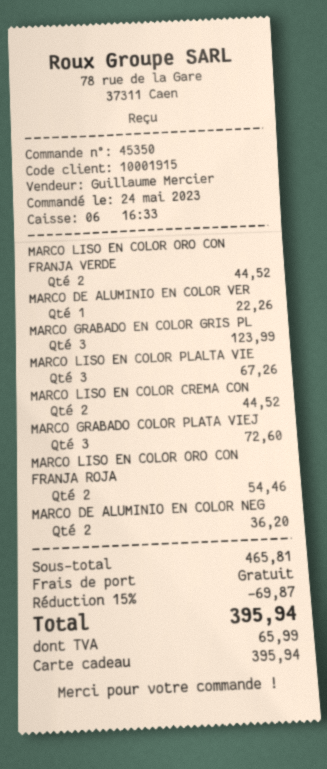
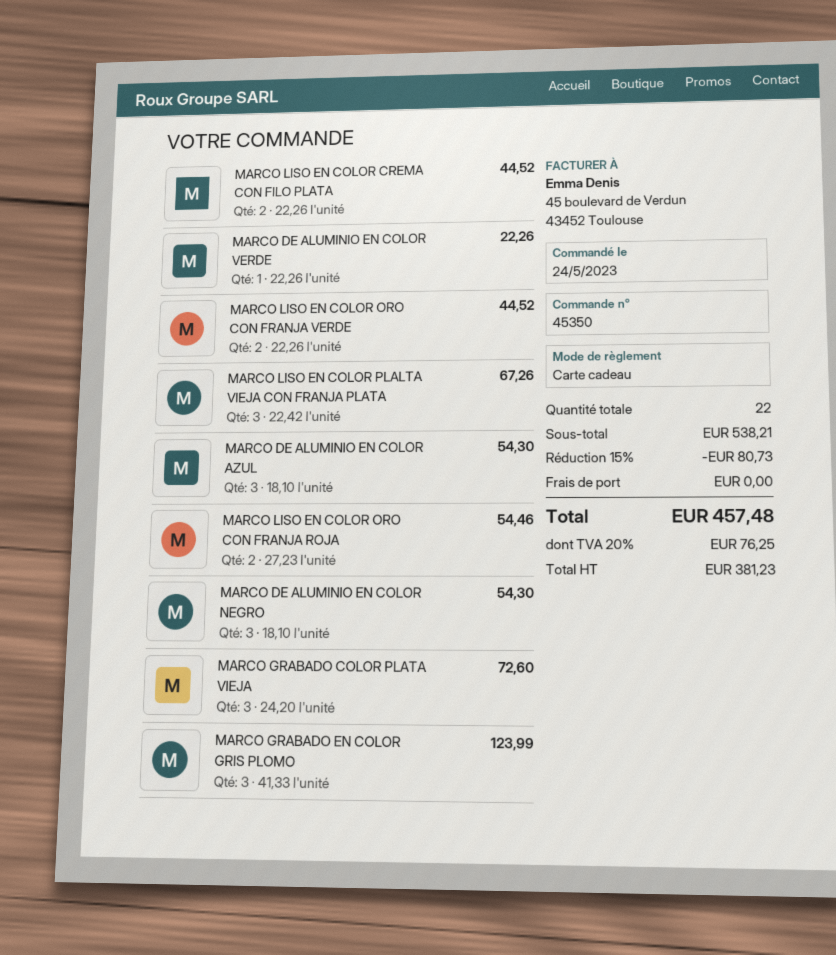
MARCO DE ALUMINIO EN COLOR NEG: 2 for 36.20 -> 3 for 54.30
MARCO DE ALUMINIO EN COLOR AZUL: none -> 3 for 54.30
subtotal: 465.81 -> 538.21
discount: 15% = 69.87 -> 15% = 80.73
tax: 65.99 -> 76.25
total: 395.94 -> 457.48

